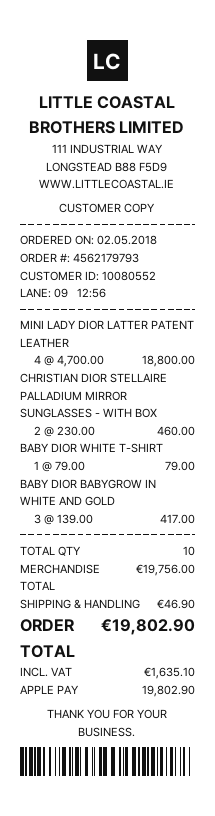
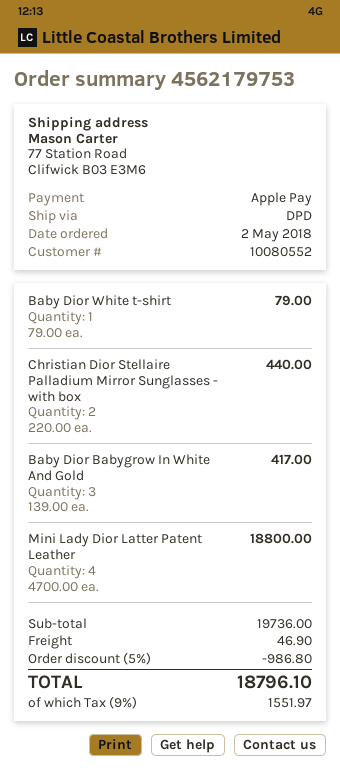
order number: 4562179793 -> 4562179753
CHRISTIAN DIOR STELLAIRE PALLADIUM MIRROR SUNGLASSES - WITH BOX: 2 x 230.00 = 460.00 -> 2 x 220.00 = 440.00
subtotal: 19756.00 -> 19736.00
discount: none -> 5% = 986.80
tax: 1635.10 -> 1551.97
total: 19802.90 -> 18796.10

